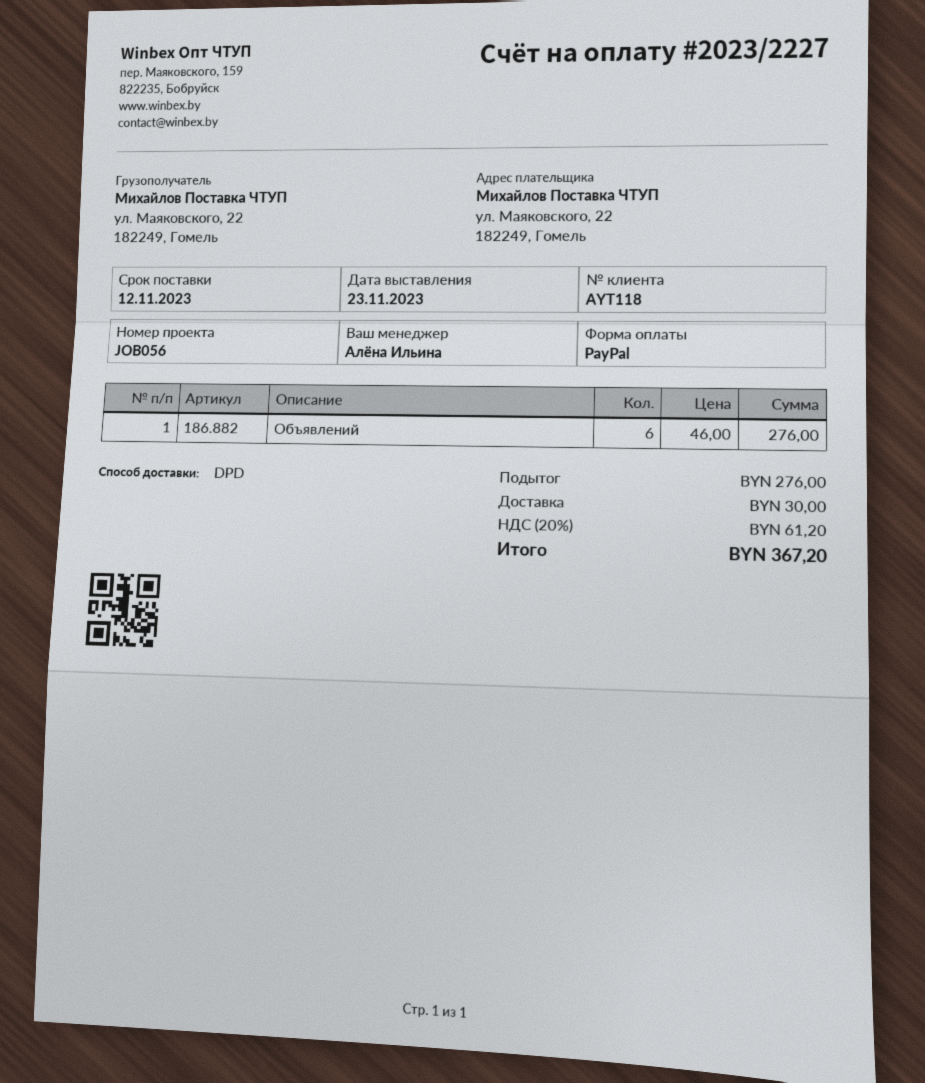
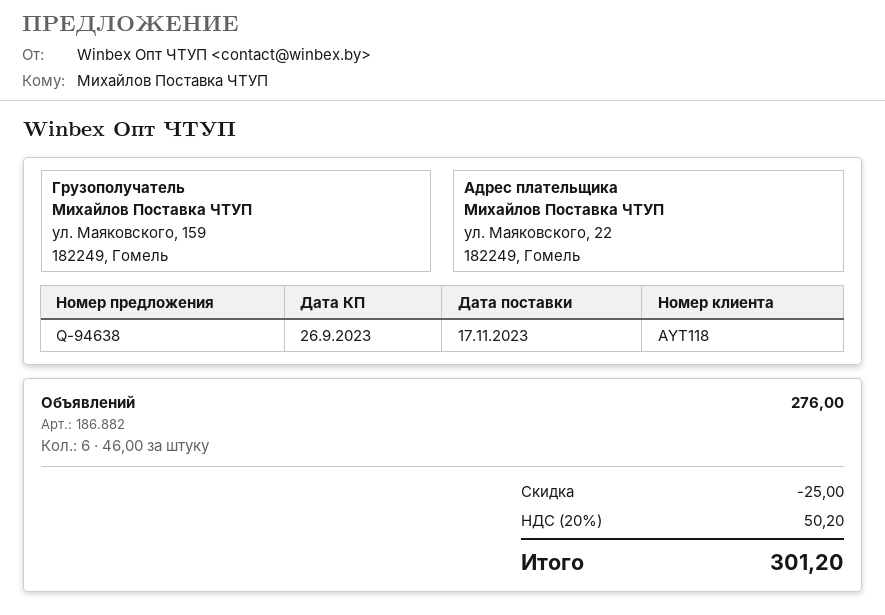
delivery date: 2023-11-12 -> 2023-11-17
ship to: ул. Маяковского, 22, 182249, Гомель -> ул. Маяковского, 159, 182249, Гомель
discount: none -> 25.00
shipping: 30.00 -> none
tax: 20% = 61.20 -> 20% = 50.20
total: 367.20 -> 301.20

